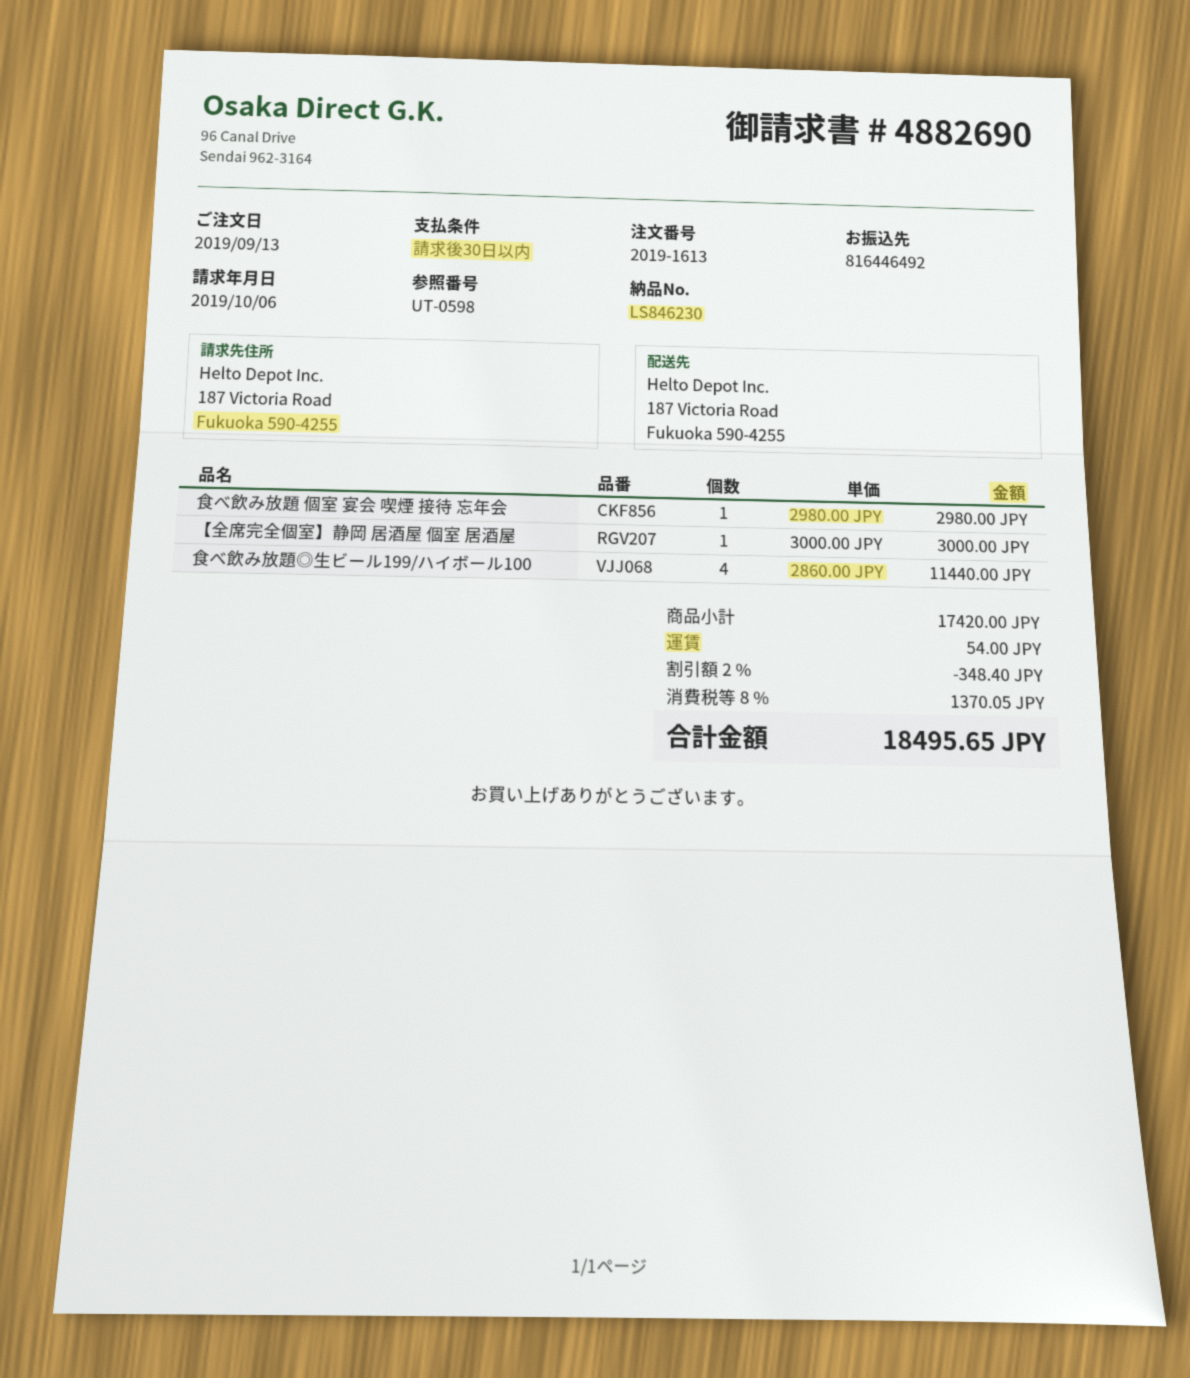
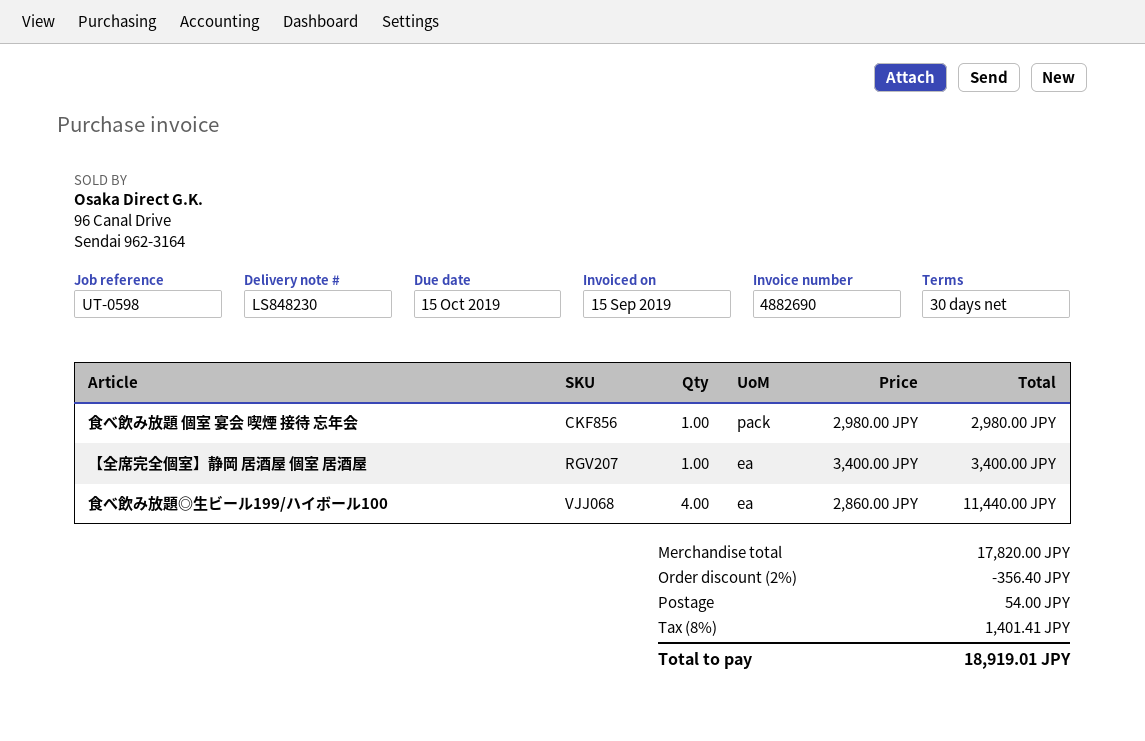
delivery note number: LS846230 -> LS848230
invoice date: 2019-10-06 -> 2019-09-15
【全席完全個室】静岡 居酒屋 個室 居酒屋: 1 x 3000.00 = 3000.00 -> 1 x 3400.00 = 3400.00
subtotal: 17420.00 -> 17820.00
discount: 2% = 348.40 -> 2% = 356.40
tax: 8% = 1370.05 -> 8% = 1401.41
total: 18495.65 -> 18919.01

